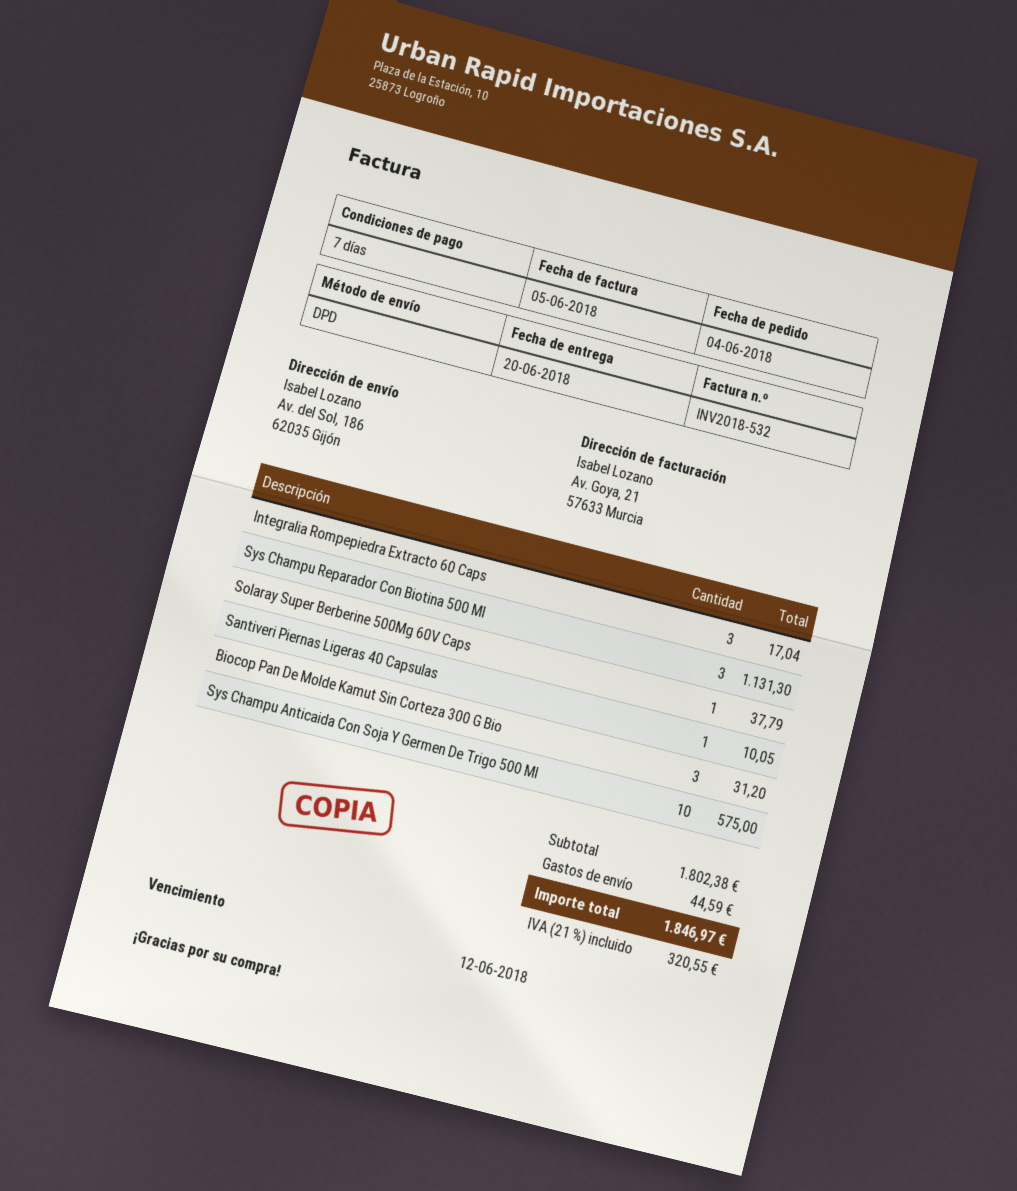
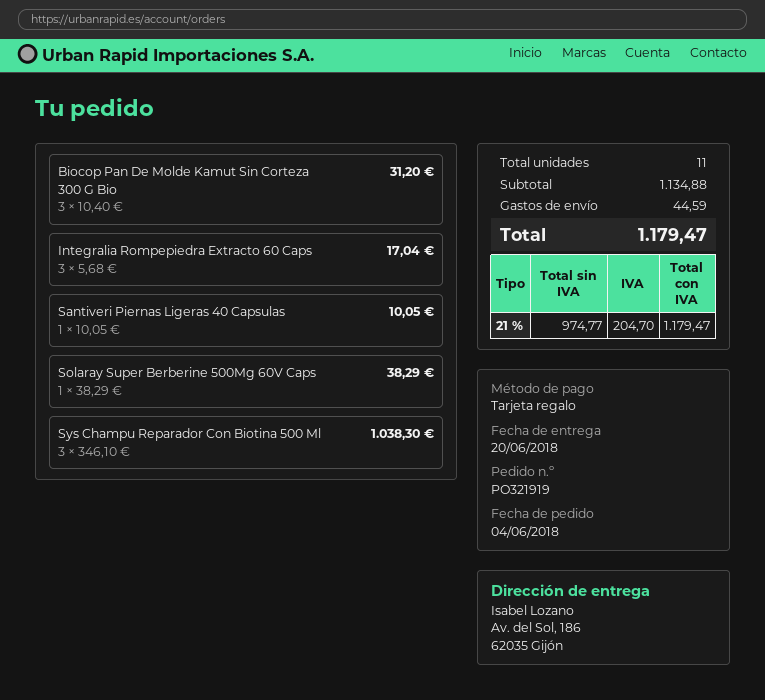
Sys Champu Reparador Con Biotina 500 Ml: 3 for 1131.30 -> 3 for 1038.30
Solaray Super Berberine 500Mg 60V Caps: 1 for 37.79 -> 1 for 38.29
Sys Champu Anticaida Con Soja Y Germen De Trigo 500 Ml: 10 for 575.00 -> none
subtotal: 1802.38 -> 1134.88
tax: 21% = 320.55 -> 21% = 204.70
total: 1846.97 -> 1179.47

